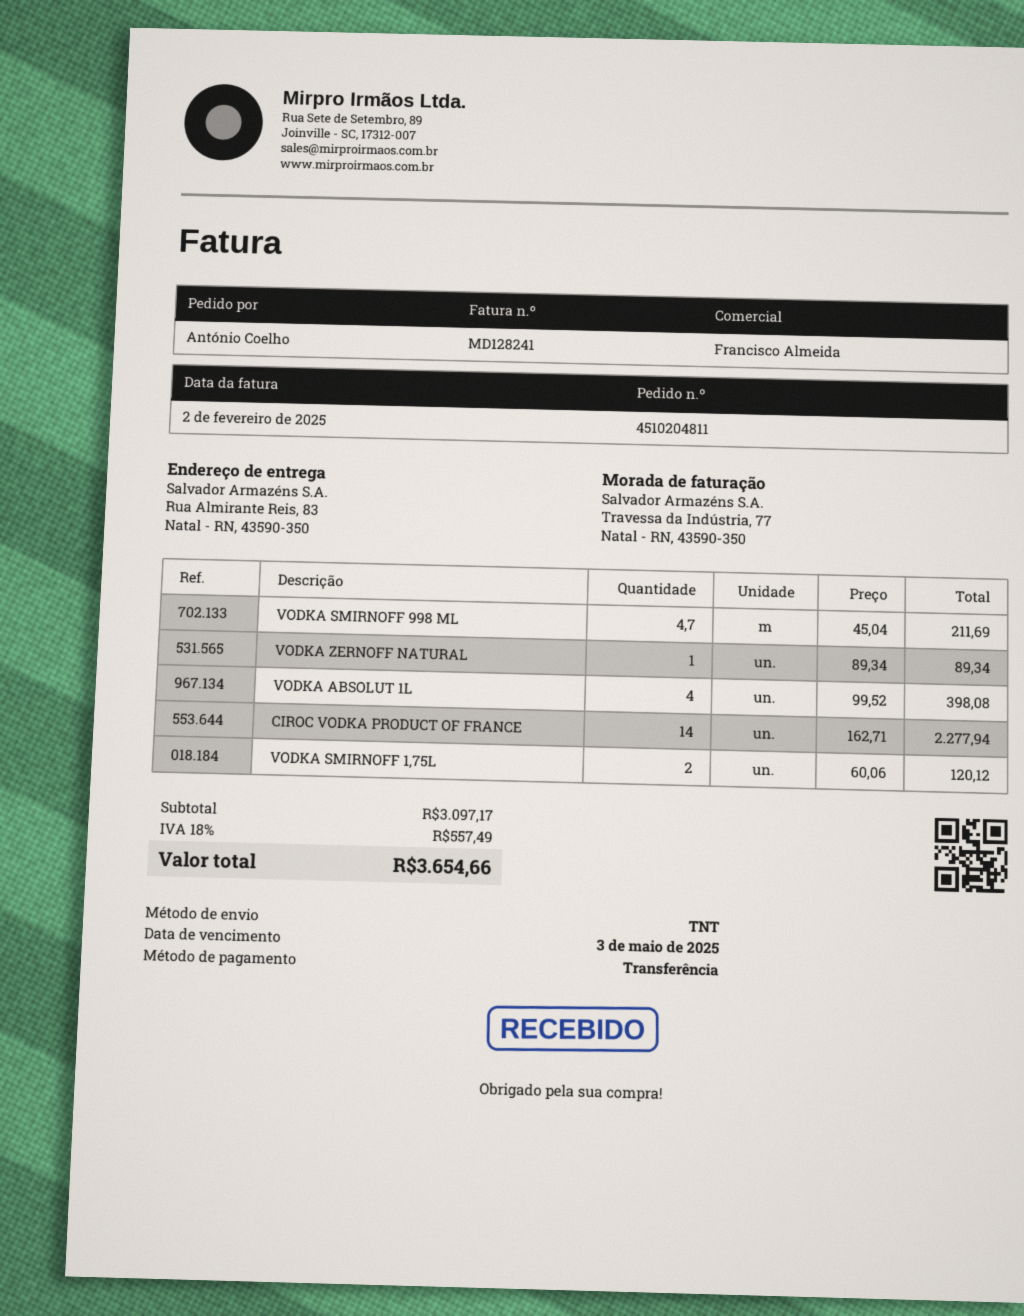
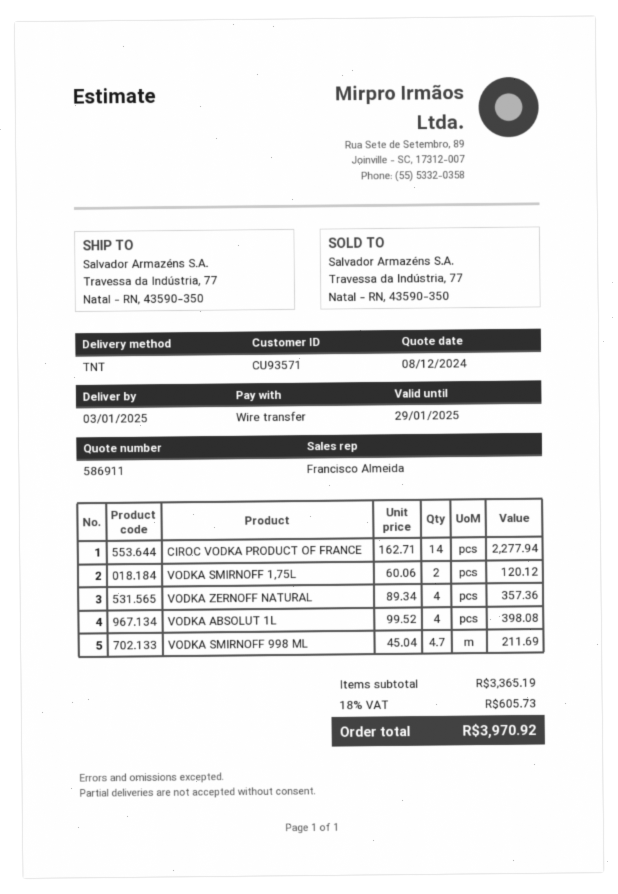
ship to: Rua Almirante Reis, 83, Natal - RN, 43590-350 -> Travessa da Indústria, 77, Natal - RN, 43590-350
VODKA ZERNOFF NATURAL: 1 x 89.34 = 89.34 -> 4 x 89.34 = 357.36
subtotal: 3097.17 -> 3365.19
tax: 18% = 557.49 -> 18% = 605.73
total: 3654.66 -> 3970.92

